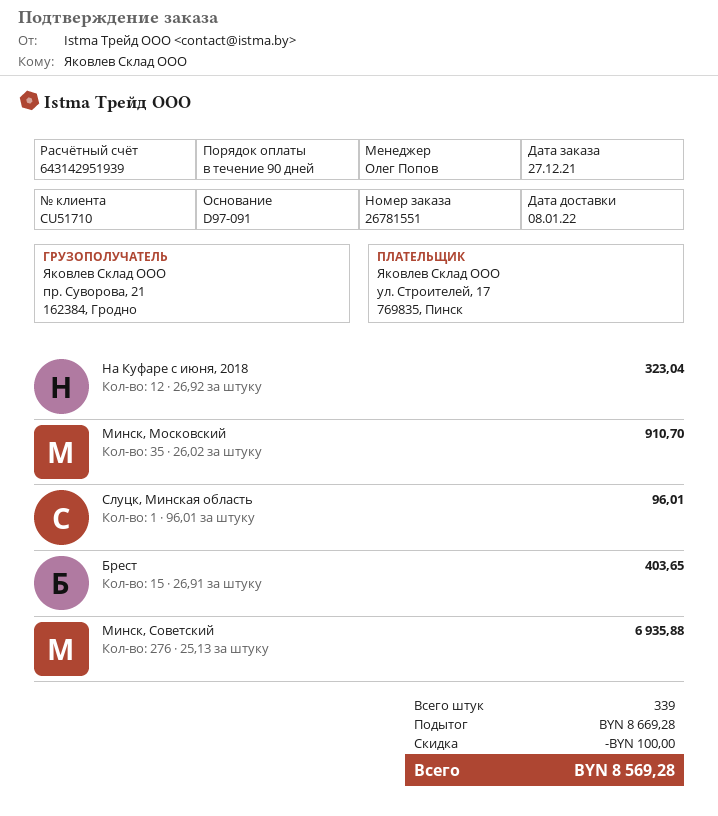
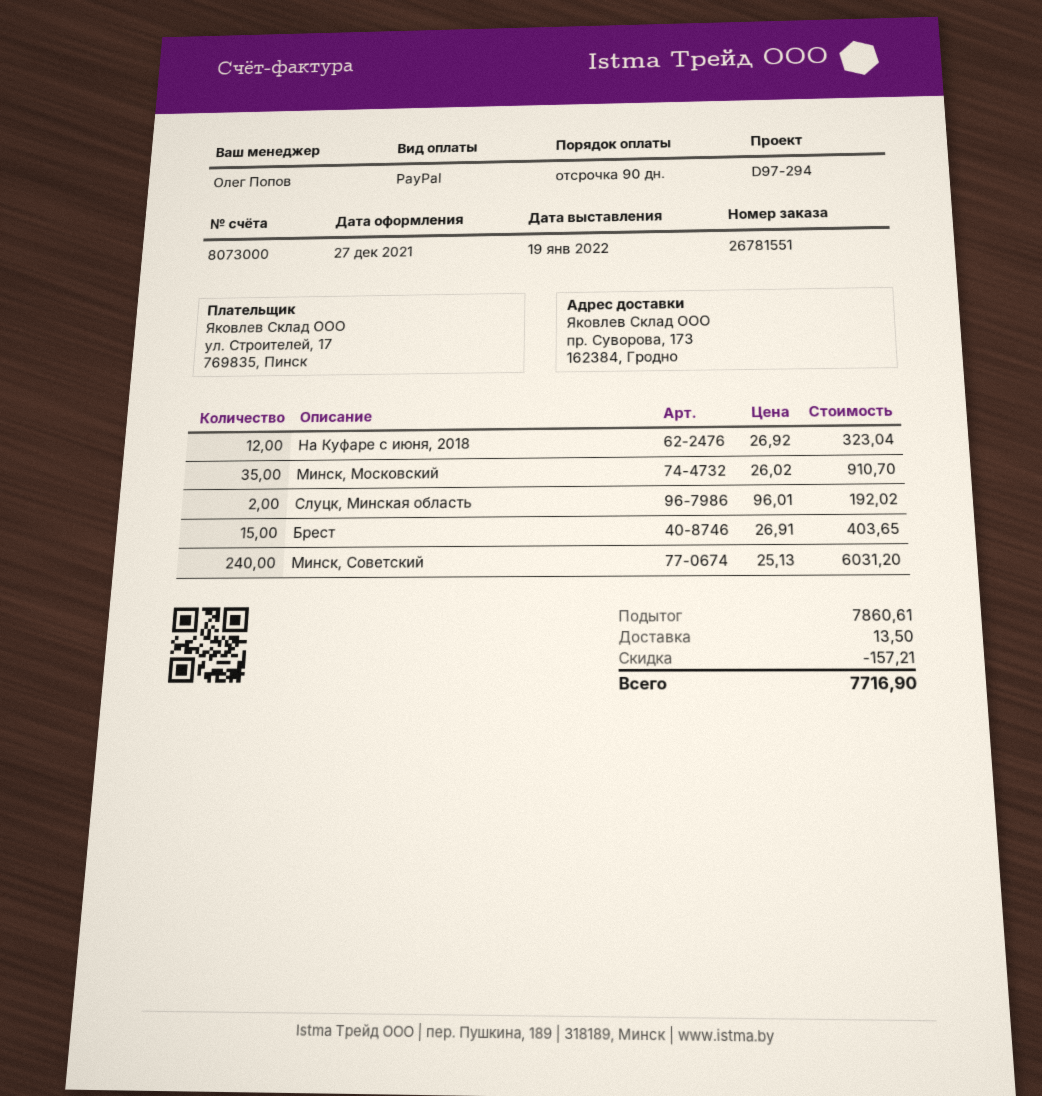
reference: D97-091 -> D97-294
ship to: пр. Суворова, 21, 162384, Гродно -> пр. Суворова, 173, 162384, Гродно
Слуцк, Минская область: 1 x 96.01 = 96.01 -> 2 x 96.01 = 192.02
Минск, Советский: 276 x 25.13 = 6935.88 -> 240 x 25.13 = 6031.20
subtotal: 8669.28 -> 7860.61
discount: 100.00 -> 157.21
shipping: none -> 13.50
total: 8569.28 -> 7716.90

